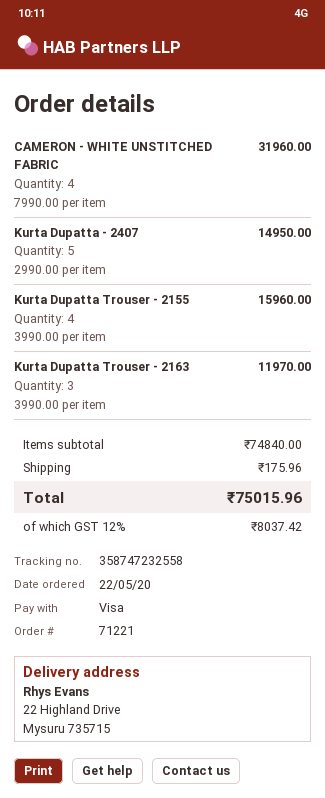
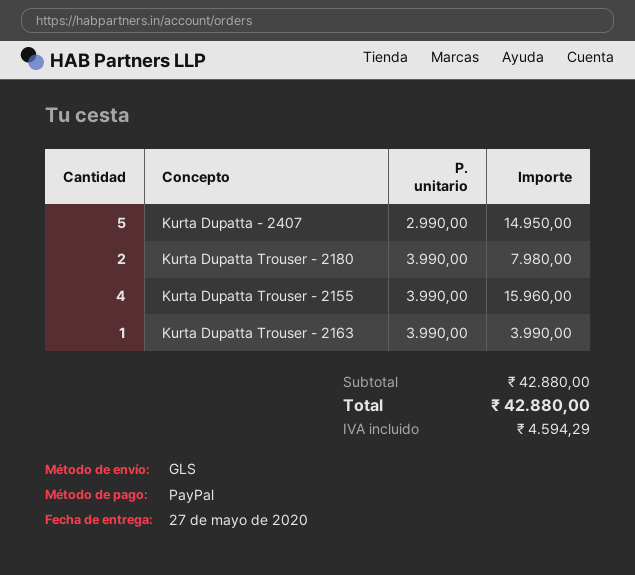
payment method: Visa -> PayPal
CAMERON - WHITE UNSTITCHED FABRIC: 4 x 7990.00 = 31960.00 -> none
Kurta Dupatta Trouser - 2163: 3 x 3990.00 = 11970.00 -> 1 x 3990.00 = 3990.00
Kurta Dupatta Trouser - 2180: none -> 2 x 3990.00 = 7980.00
subtotal: 74840.00 -> 42880.00
shipping: 175.96 -> none
tax: 8037.42 -> 4594.29
total: 75015.96 -> 42880.00

